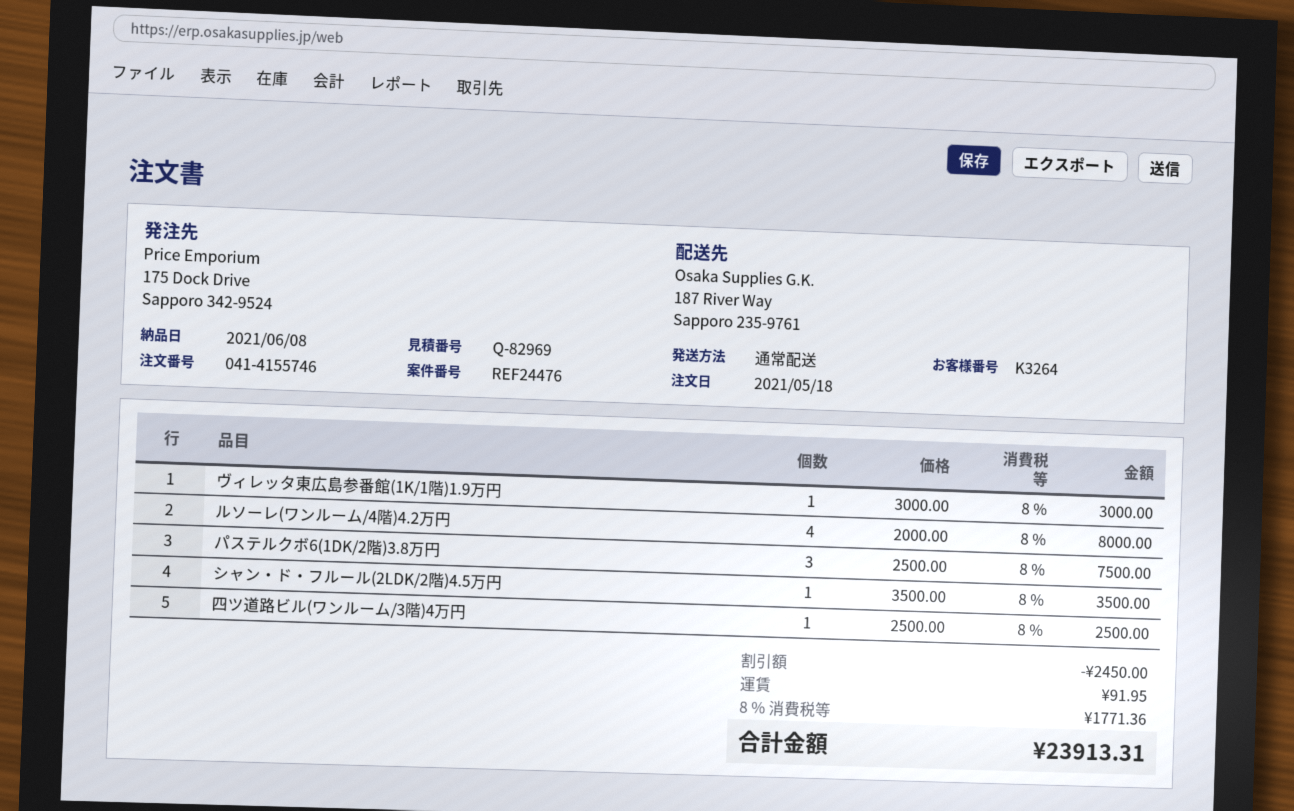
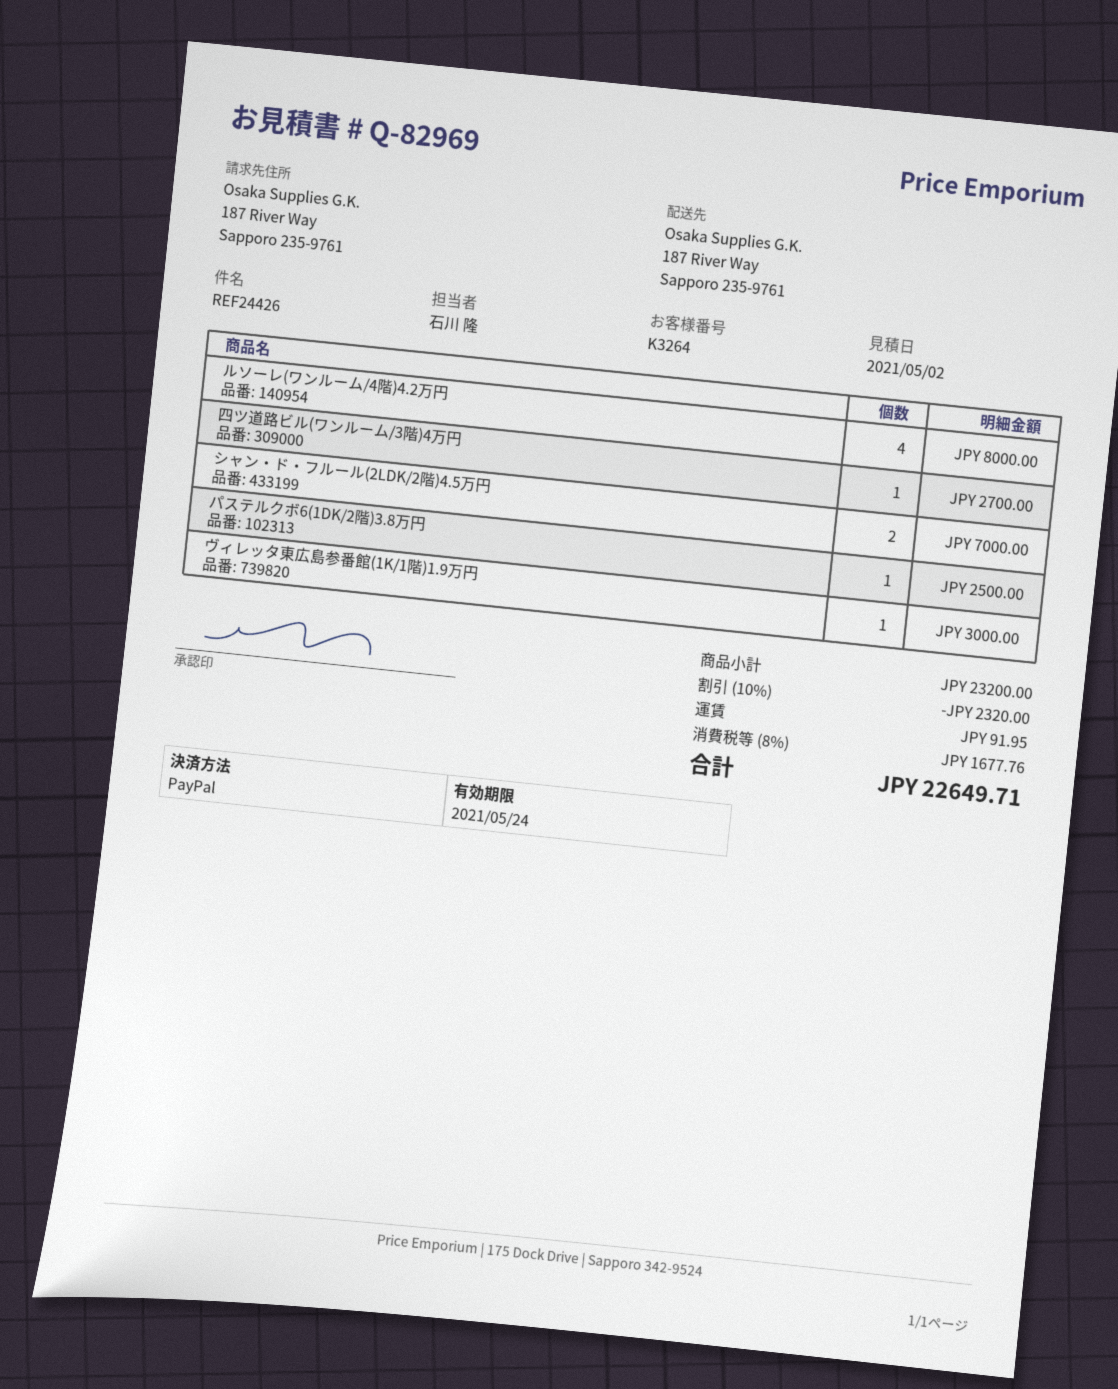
reference: REF24476 -> REF24426
パステルクボ6(1DK/2階)3.8万円: 3 for 7500.00 -> 1 for 2500.00
シャン・ド・フルール(2LDK/2階)4.5万円: 1 for 3500.00 -> 2 for 7000.00
四ツ道路ビル(ワンルーム/3階)4万円: 1 for 2500.00 -> 1 for 2700.00
discount: 2450.00 -> 2320.00
tax: 8% = 1771.36 -> 8% = 1677.76
total: 23913.31 -> 22649.71

